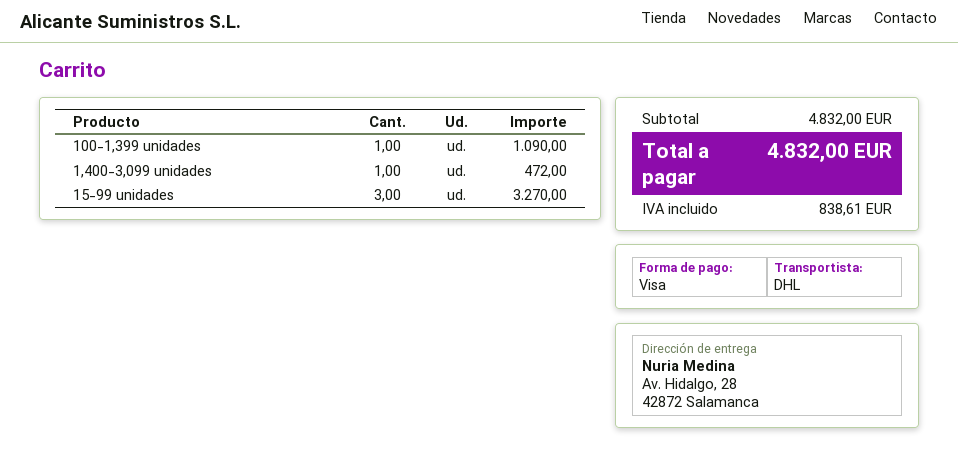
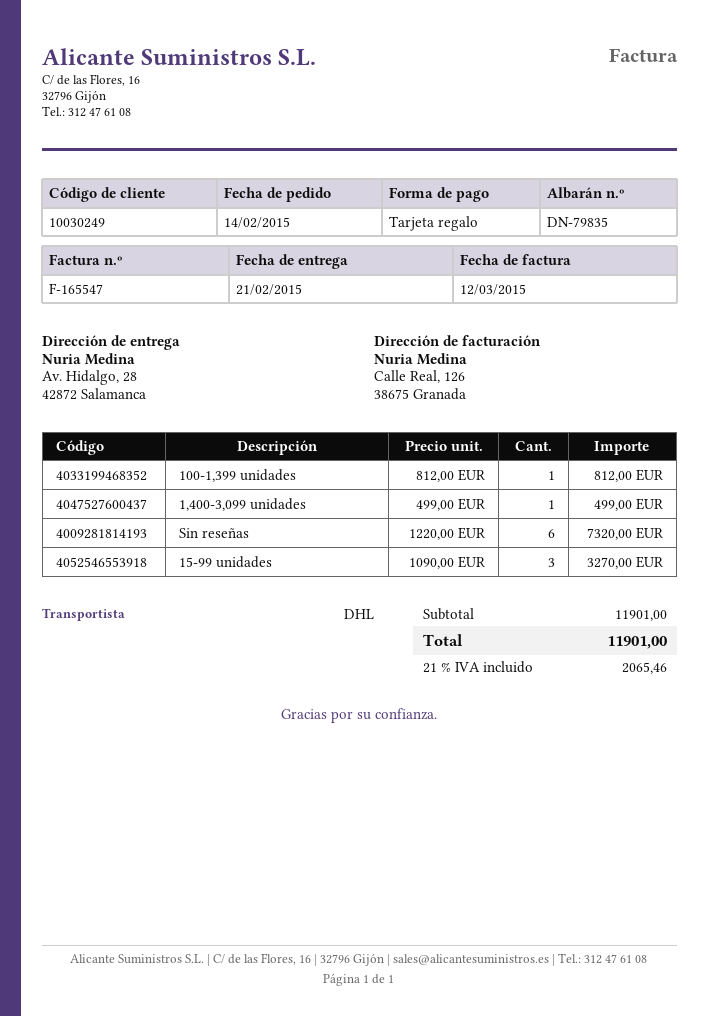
payment method: Visa -> gift card
100-1,399 unidades: 1 for 1090.00 -> 1 for 812.00
1,400-3,099 unidades: 1 for 472.00 -> 1 for 499.00
Sin reseñas: none -> 6 for 7320.00
subtotal: 4832.00 -> 11901.00
tax: 838.61 -> 2065.46
total: 4832.00 -> 11901.00

